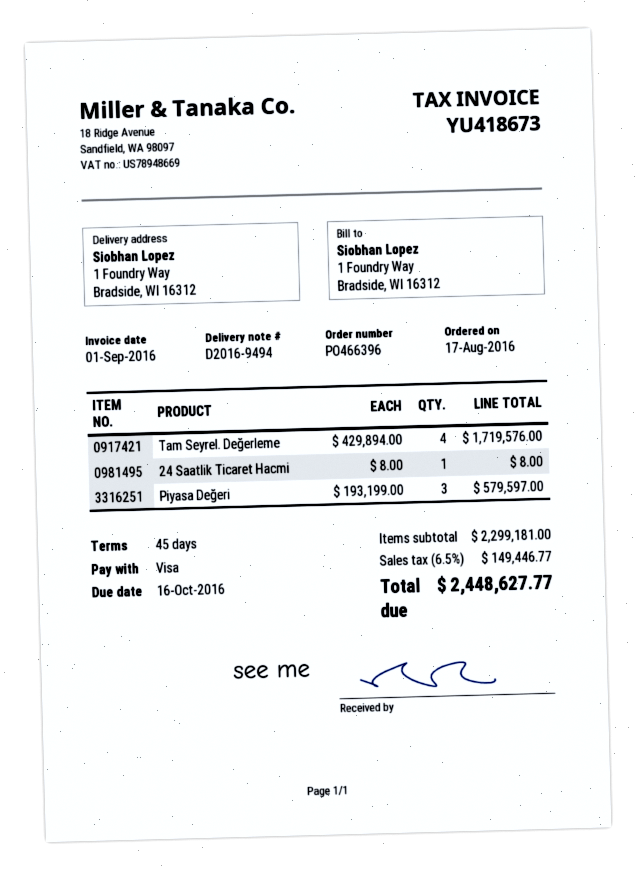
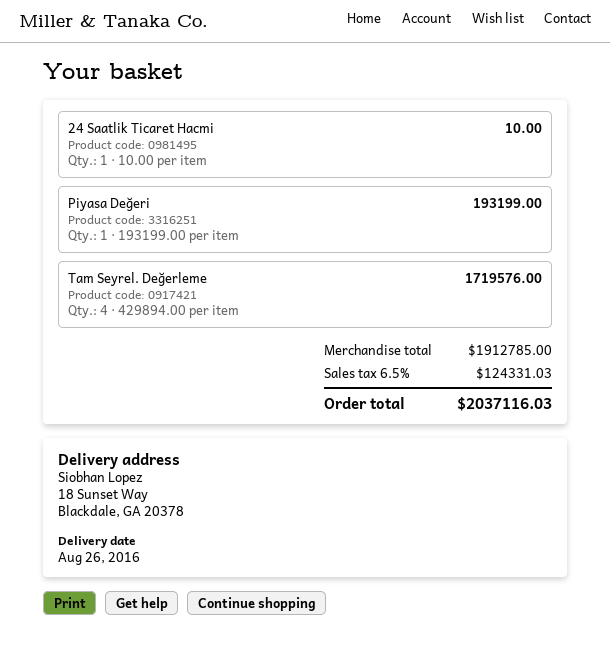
ship to: 1 Foundry Way, Bradside, WI 16312 -> 18 Sunset Way, Blackdale, GA 20378
24 Saatlik Ticaret Hacmi: 1 x 8.00 = 8.00 -> 1 x 10.00 = 10.00
Piyasa Değeri: 3 x 193199.00 = 579597.00 -> 1 x 193199.00 = 193199.00
subtotal: 2299181.00 -> 1912785.00
tax: 6.5% = 149446.77 -> 6.5% = 124331.03
total: 2448627.77 -> 2037116.03

